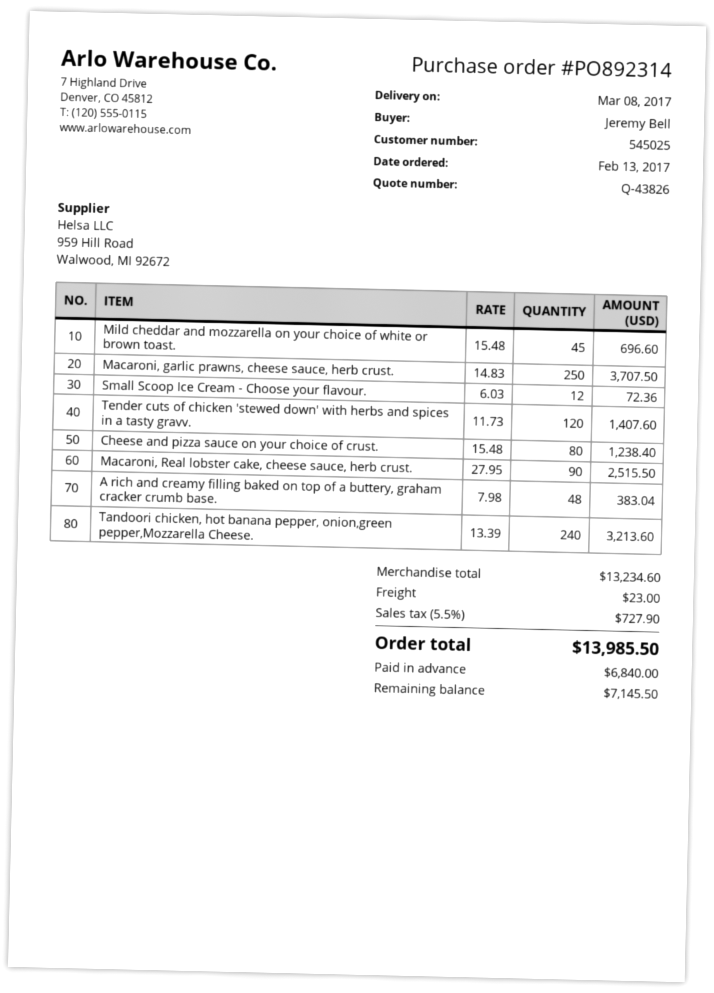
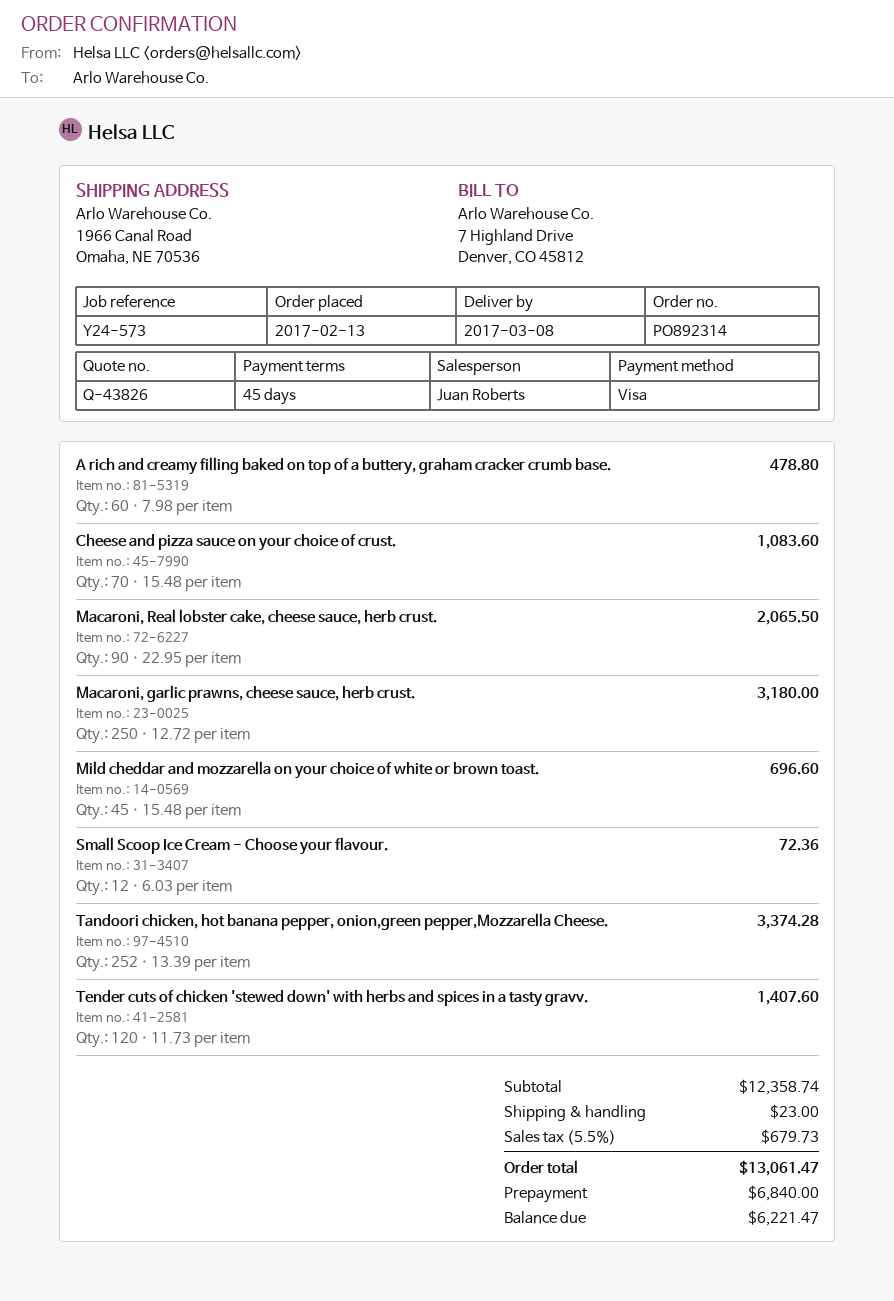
Macaroni, garlic prawns, cheese sauce, herb crust.: 250 x 14.83 = 3707.50 -> 250 x 12.72 = 3180.00
Cheese and pizza sauce on your choice of crust.: 80 x 15.48 = 1238.40 -> 70 x 15.48 = 1083.60
Macaroni, Real lobster cake, cheese sauce, herb crust.: 90 x 27.95 = 2515.50 -> 90 x 22.95 = 2065.50
A rich and creamy filling baked on top of a buttery, graham cracker crumb base.: 48 x 7.98 = 383.04 -> 60 x 7.98 = 478.80
Tandoori chicken, hot banana pepper, onion,green pepper,Mozzarella Cheese.: 240 x 13.39 = 3213.60 -> 252 x 13.39 = 3374.28
subtotal: 13234.60 -> 12358.74
tax: 5.5% = 727.90 -> 5.5% = 679.73
total: 13985.50 -> 13061.47
balance: 7145.50 -> 6221.47

